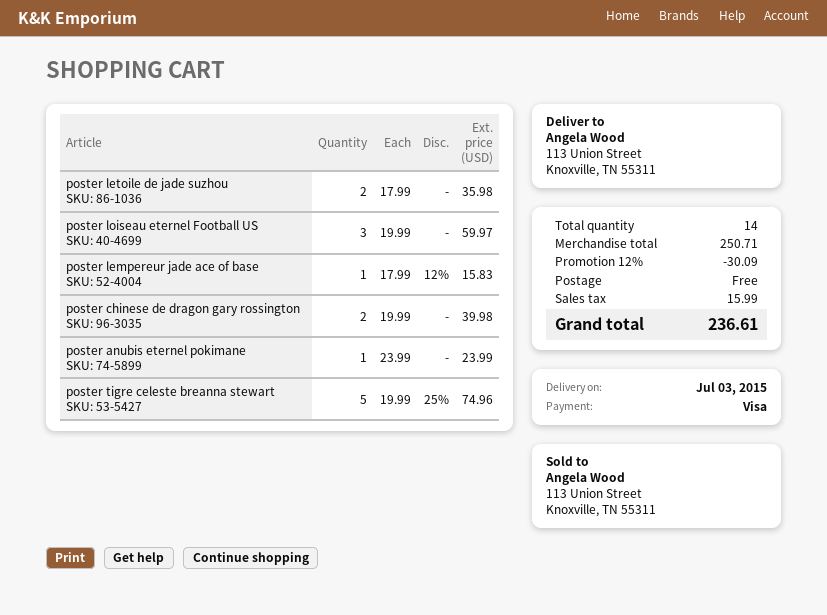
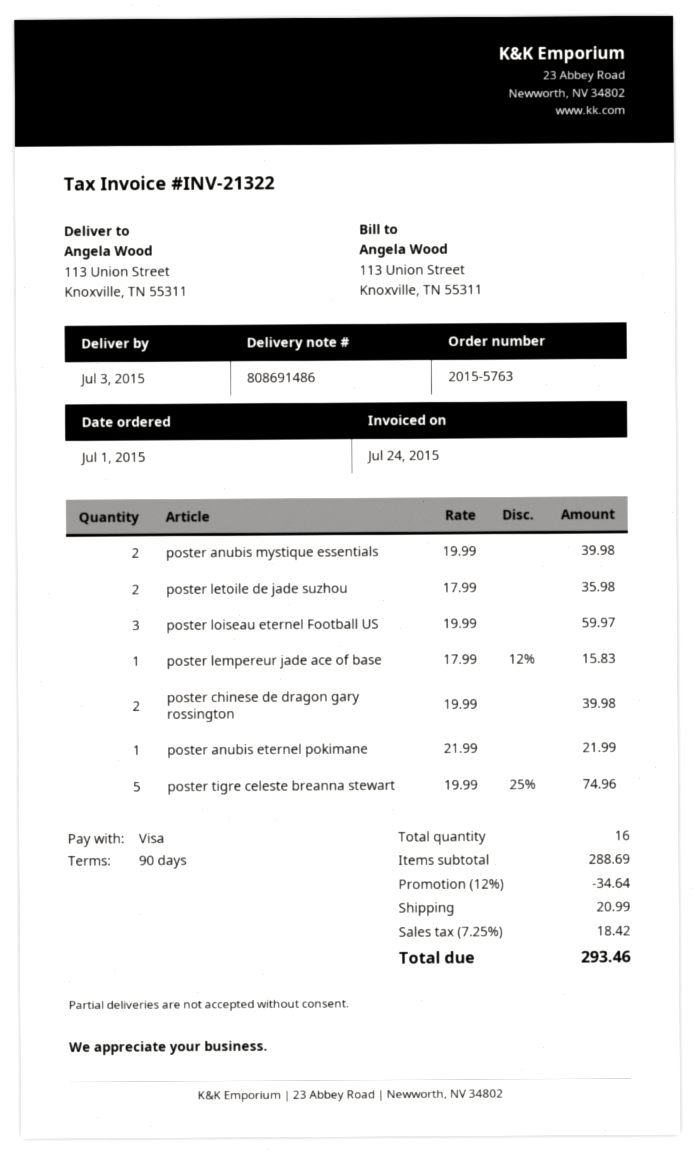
poster anubis eternel pokimane: 1 x 23.99 = 23.99 -> 1 x 21.99 = 21.99
poster anubis mystique essentials: none -> 2 x 19.99 = 39.98
total quantity: 14 -> 16
subtotal: 250.71 -> 288.69
discount: 12% = 30.09 -> 12% = 34.64
shipping: 0.00 -> 20.99
tax: 15.99 -> 18.42
total: 236.61 -> 293.46

